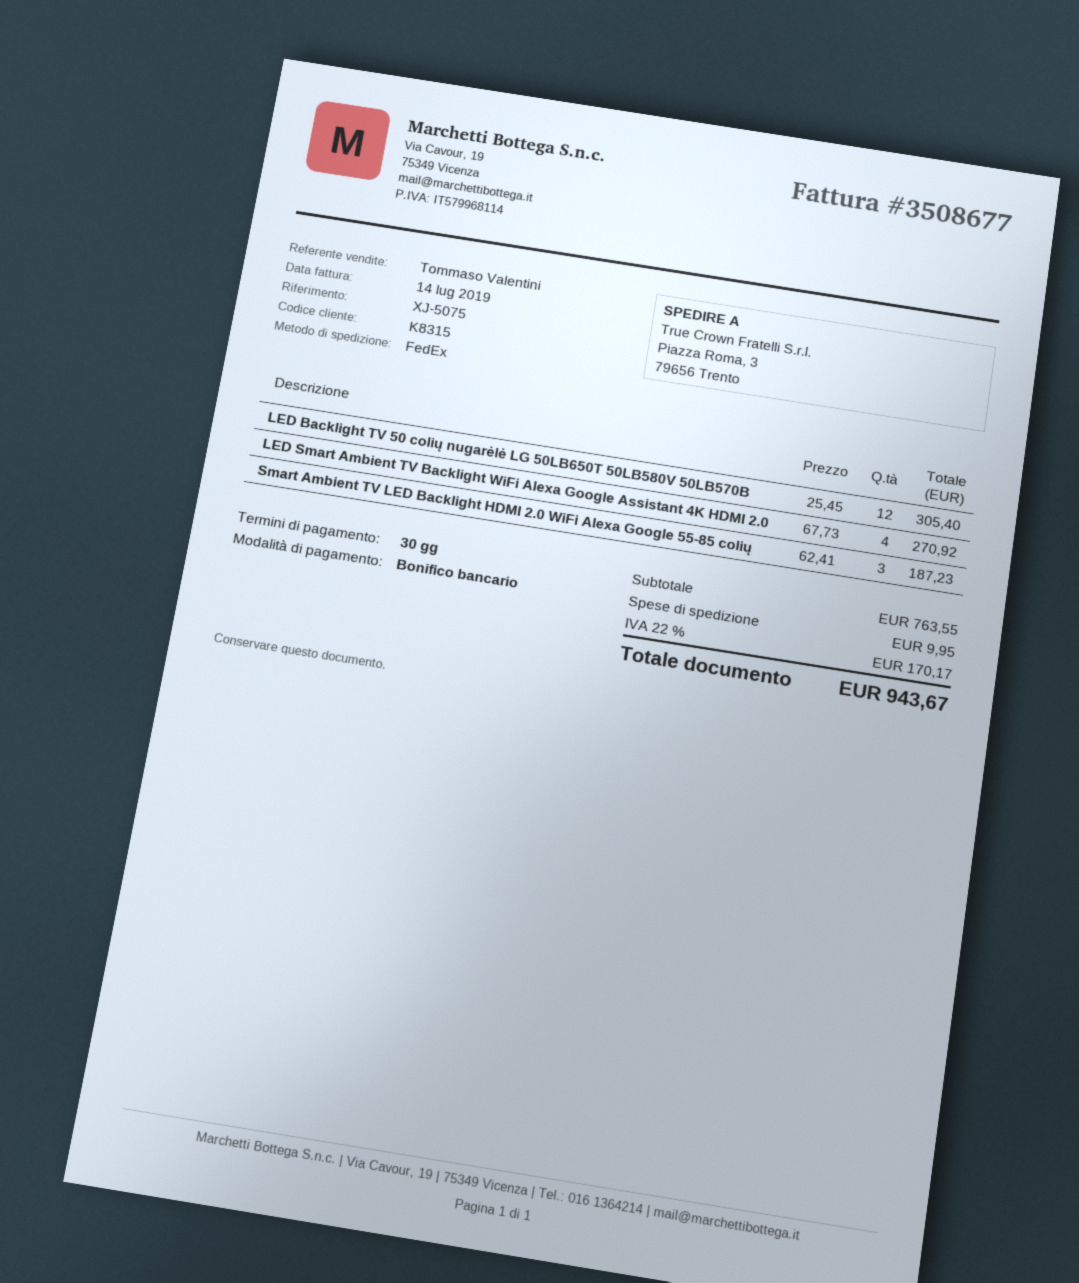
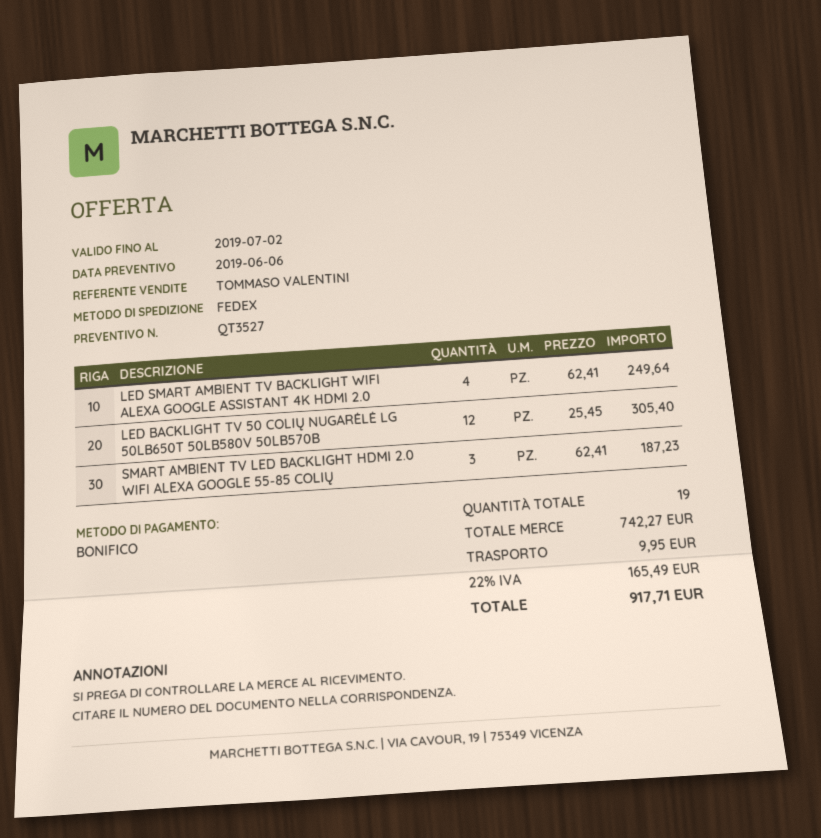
LED Smart Ambient TV Backlight WiFi Alexa Google Assistant 4K HDMI 2.0: 4 x 67.73 = 270.92 -> 4 x 62.41 = 249.64
subtotal: 763.55 -> 742.27
tax: 22% = 170.17 -> 22% = 165.49
total: 943.67 -> 917.71

